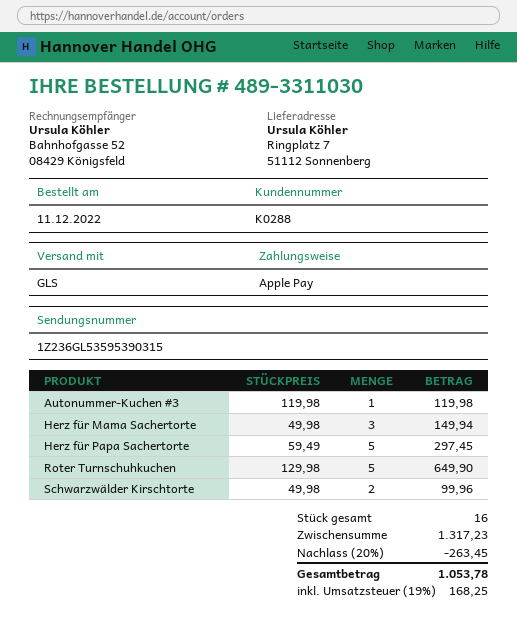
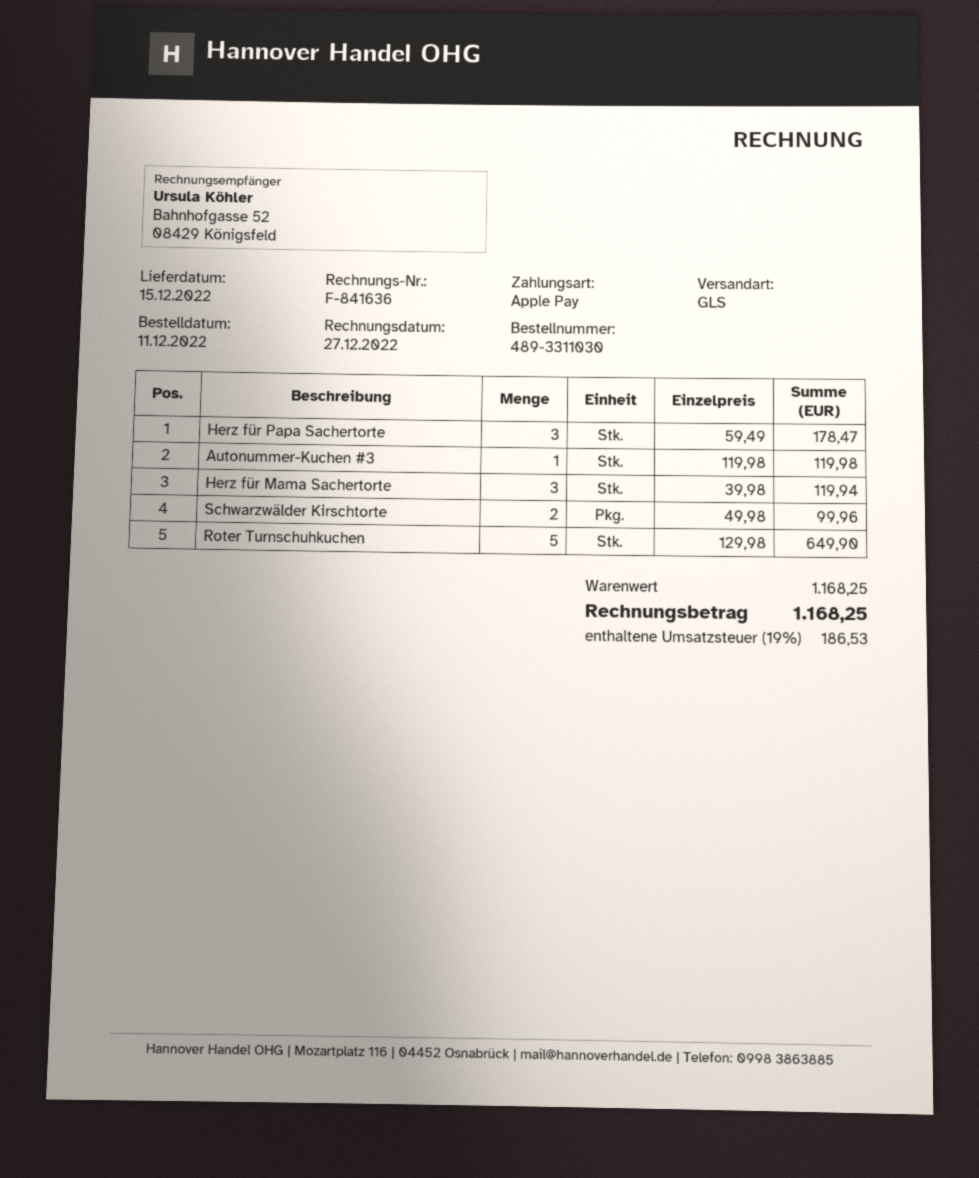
Herz für Mama Sachertorte: 3 x 49.98 = 149.94 -> 3 x 39.98 = 119.94
Herz für Papa Sachertorte: 5 x 59.49 = 297.45 -> 3 x 59.49 = 178.47
subtotal: 1317.23 -> 1168.25
discount: 20% = 263.45 -> none
tax: 19% = 168.25 -> 19% = 186.53
total: 1053.78 -> 1168.25

